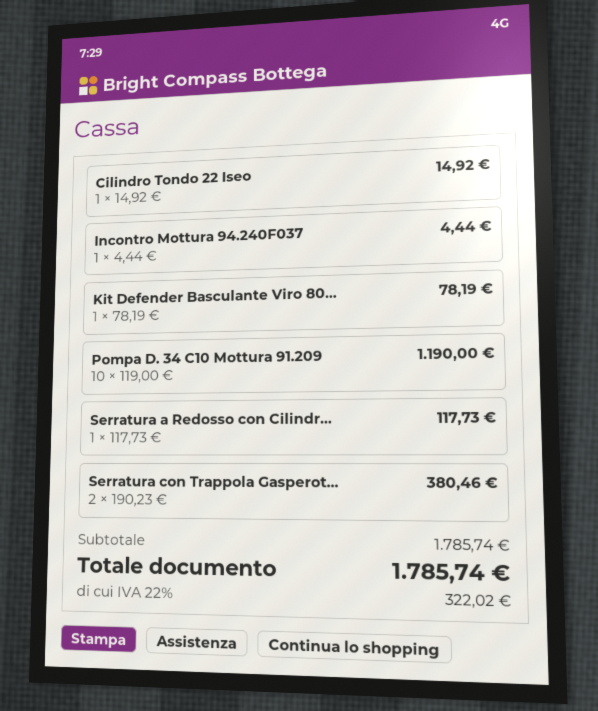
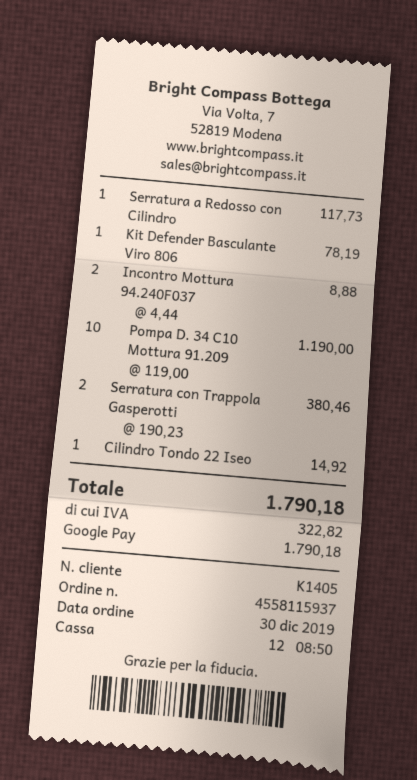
Incontro Mottura 94.240F037: 1 x 4.44 = 4.44 -> 2 x 4.44 = 8.88
tax: 322.02 -> 322.82
total: 1785.74 -> 1790.18

